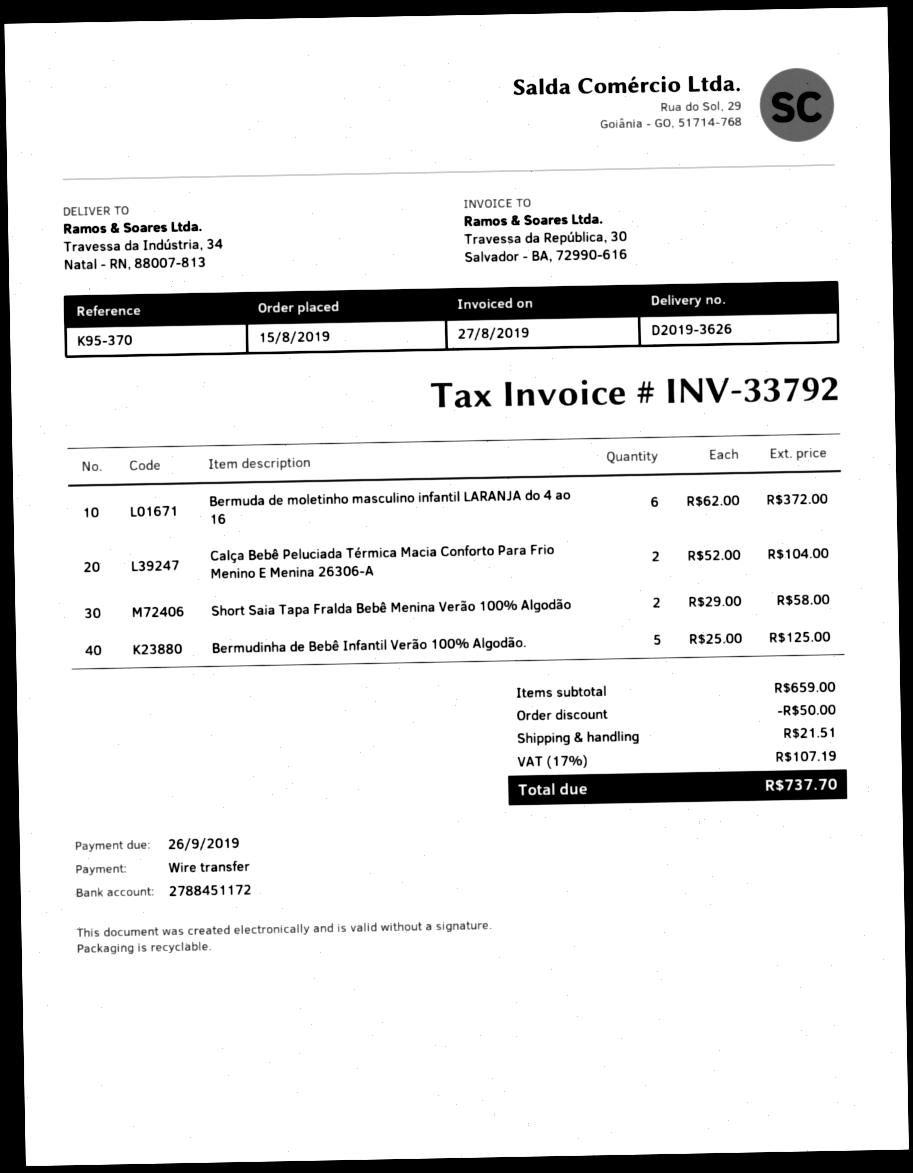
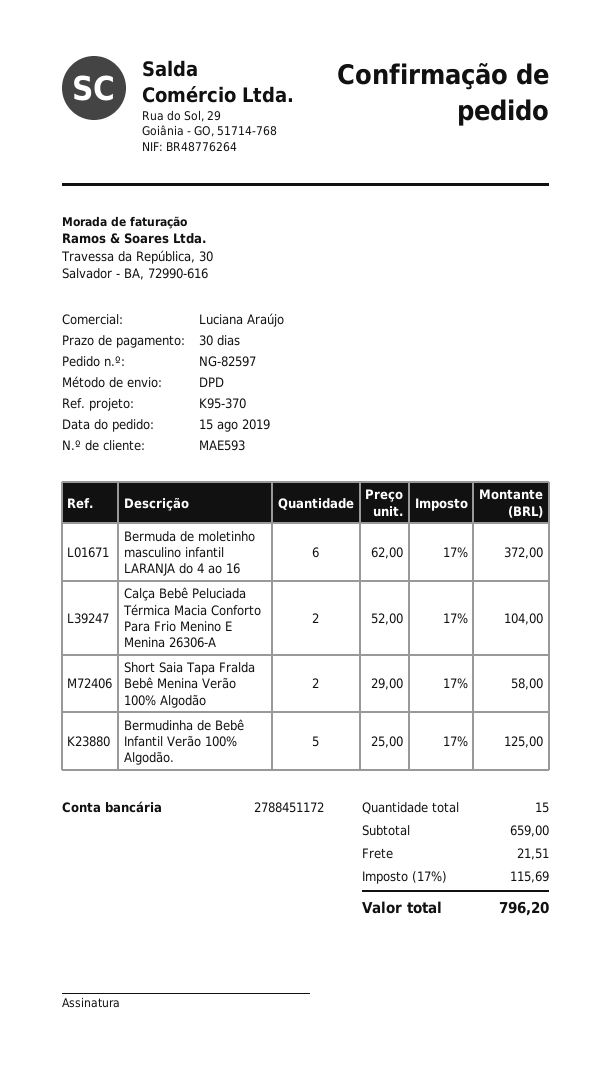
discount: 50.00 -> none
tax: 17% = 107.19 -> 17% = 115.69
total: 737.70 -> 796.20

